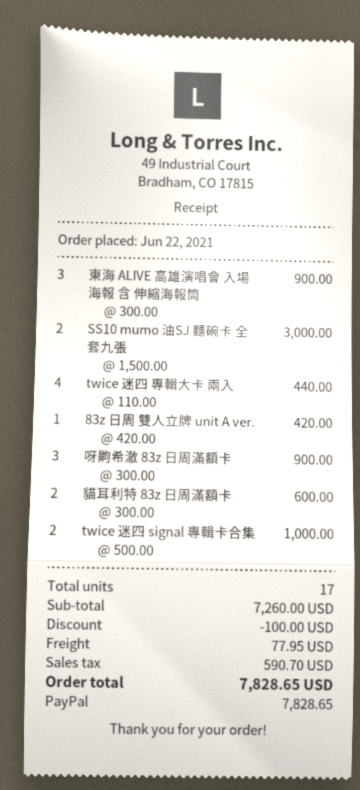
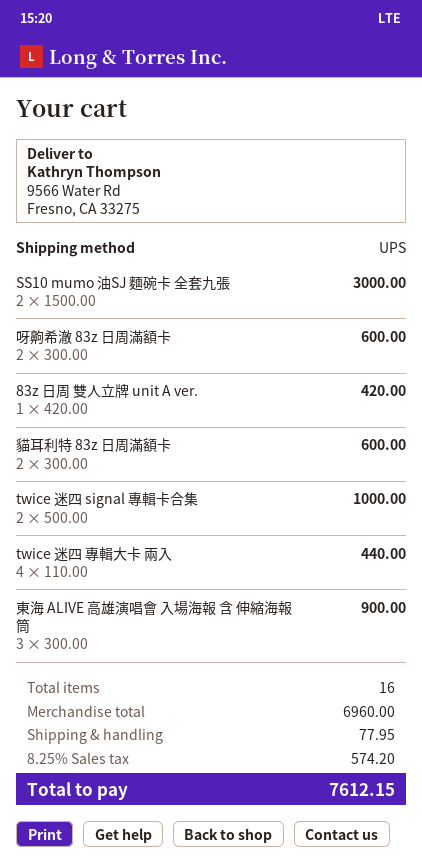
呀齁希澈 83z 日周滿額卡: 3 x 300.00 = 900.00 -> 2 x 300.00 = 600.00
total quantity: 17 -> 16
subtotal: 7260.00 -> 6960.00
discount: 100.00 -> none
tax: 590.70 -> 574.20
total: 7828.65 -> 7612.15

